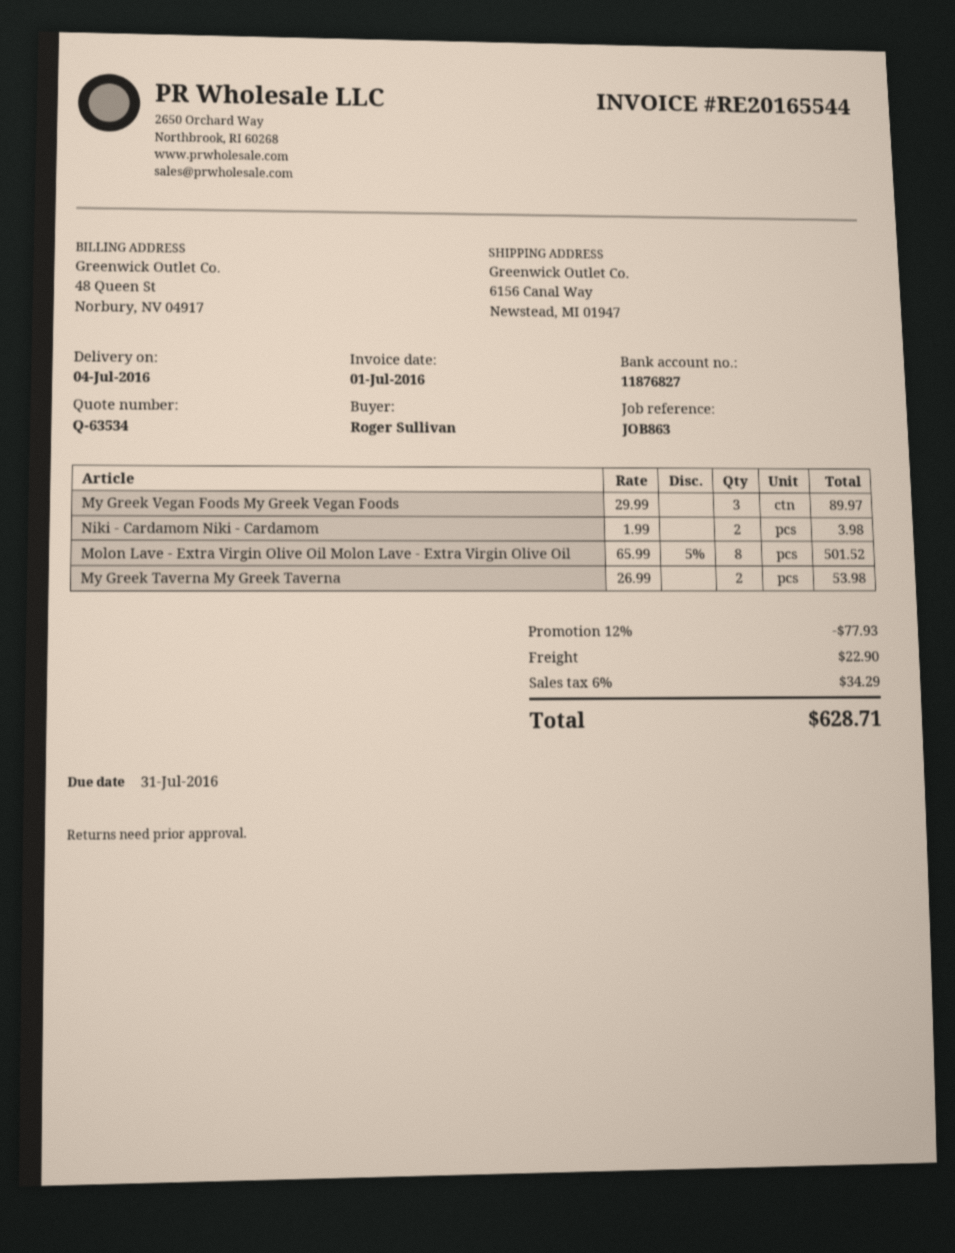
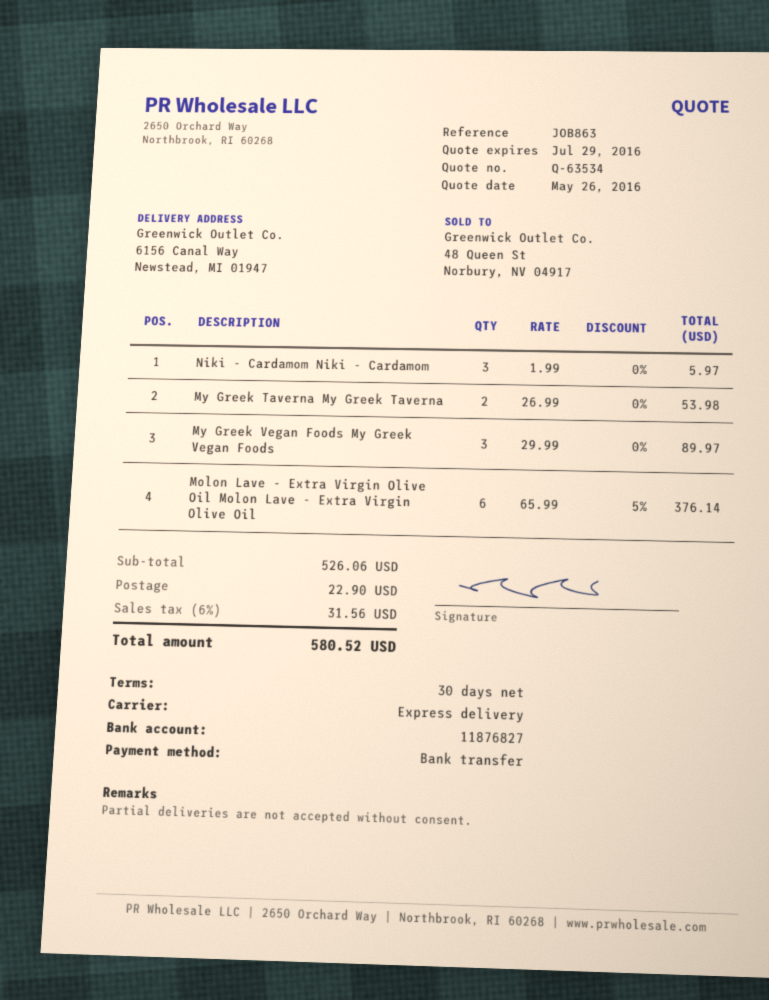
Niki - Cardamom Niki - Cardamom: 2 x 1.99 = 3.98 -> 3 x 1.99 = 5.97
Molon Lave - Extra Virgin Olive Oil Molon Lave - Extra Virgin Olive Oil: 8 x 65.99 - 5% = 501.52 -> 6 x 65.99 - 5% = 376.14
discount: 12% = 77.93 -> none
tax: 6% = 34.29 -> 6% = 31.56
total: 628.71 -> 580.52

